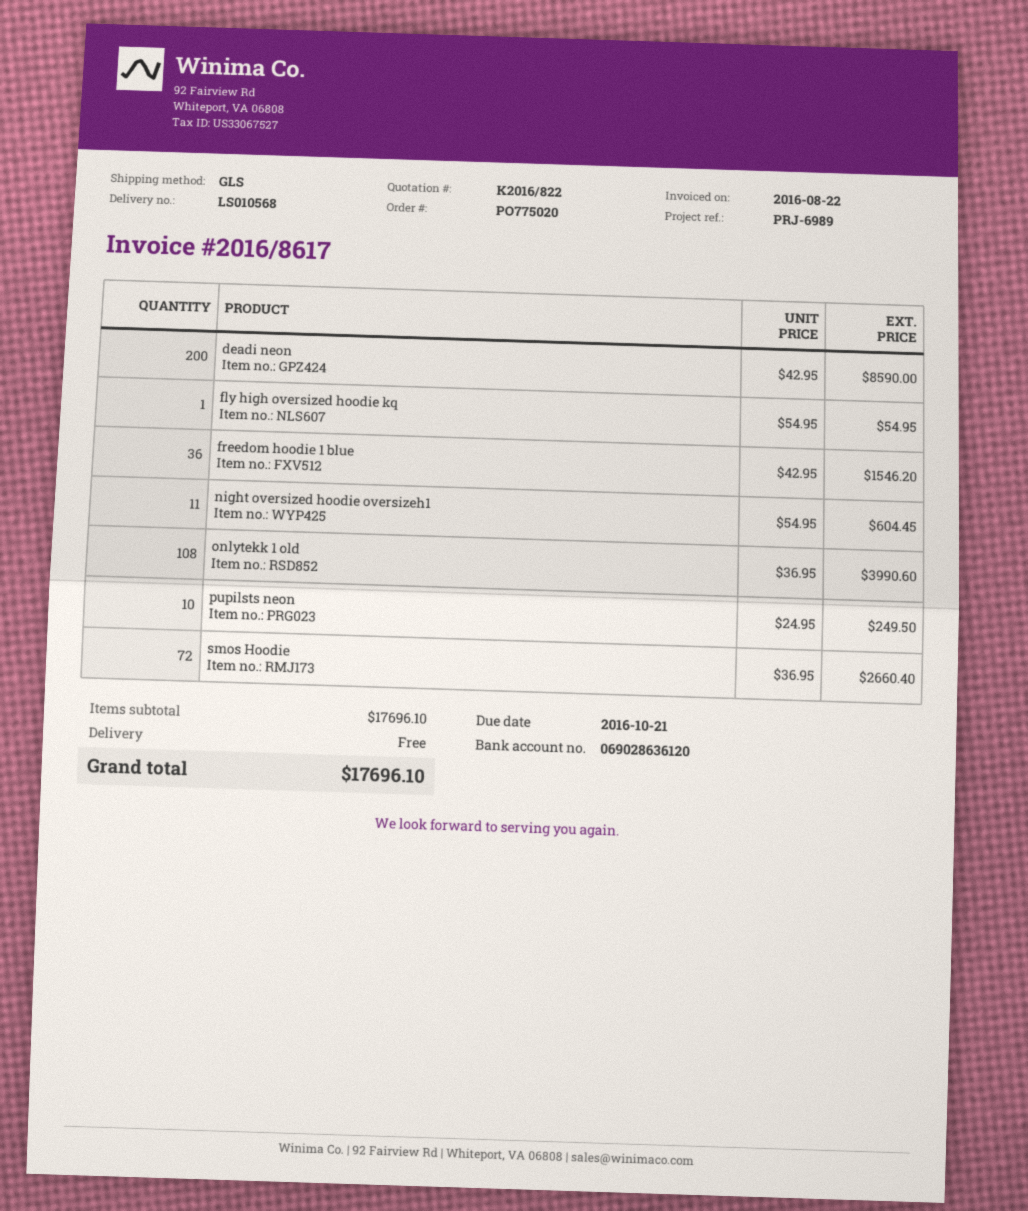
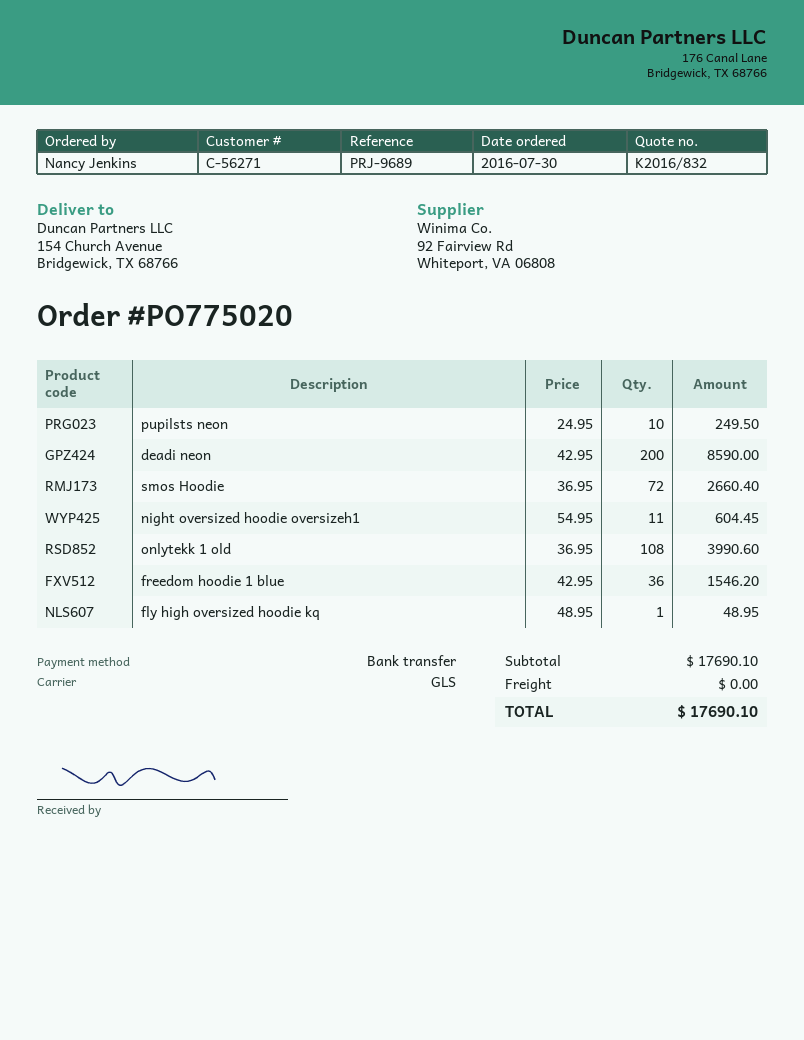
quote number: K2016/822 -> K2016/832
reference: PRJ-6989 -> PRJ-9689
fly high oversized hoodie kq: 1 x 54.95 = 54.95 -> 1 x 48.95 = 48.95
subtotal: 17696.10 -> 17690.10
total: 17696.10 -> 17690.10

